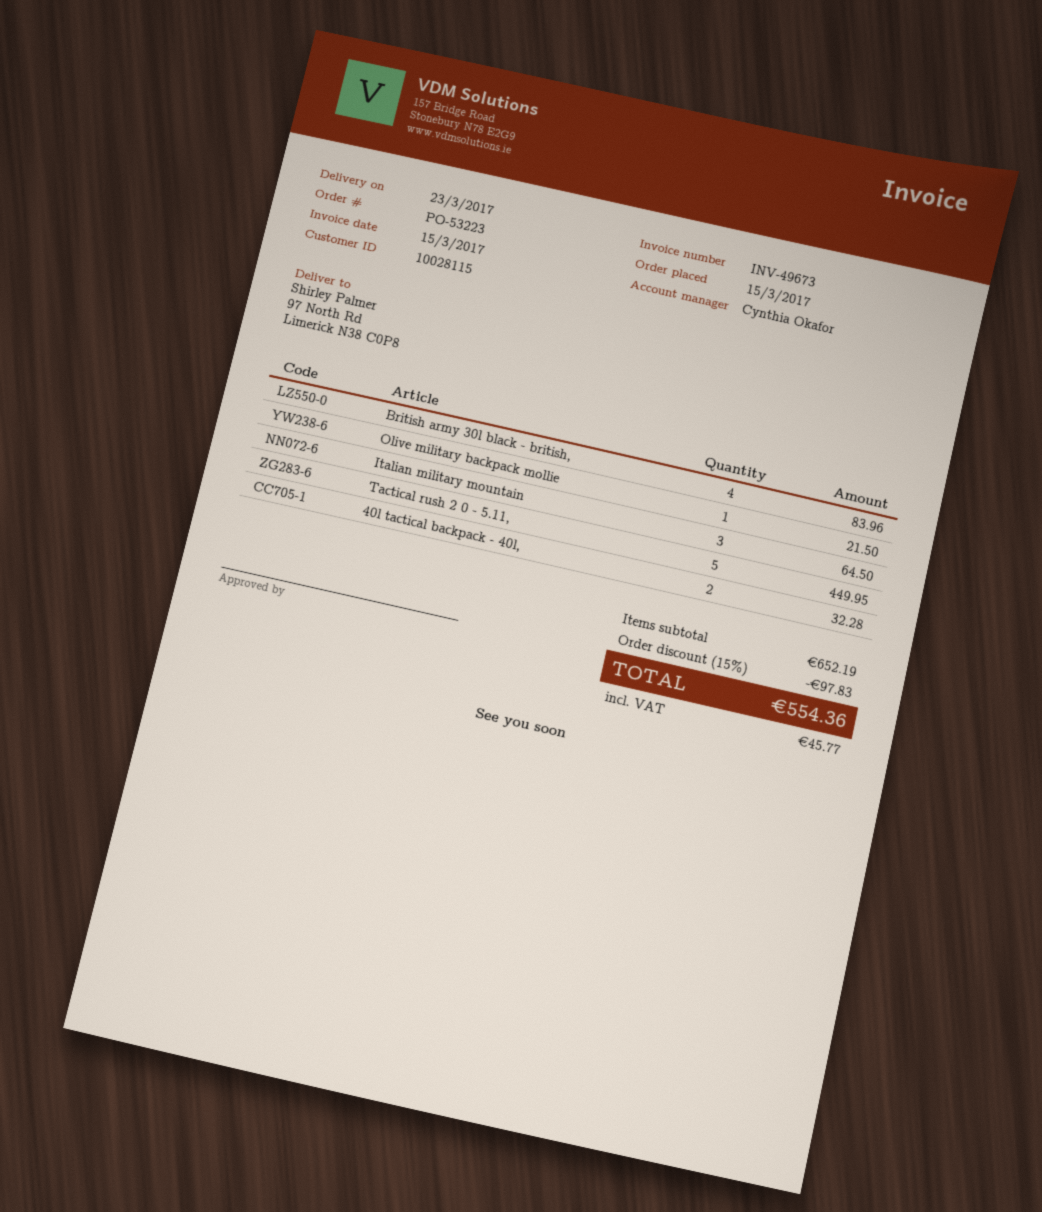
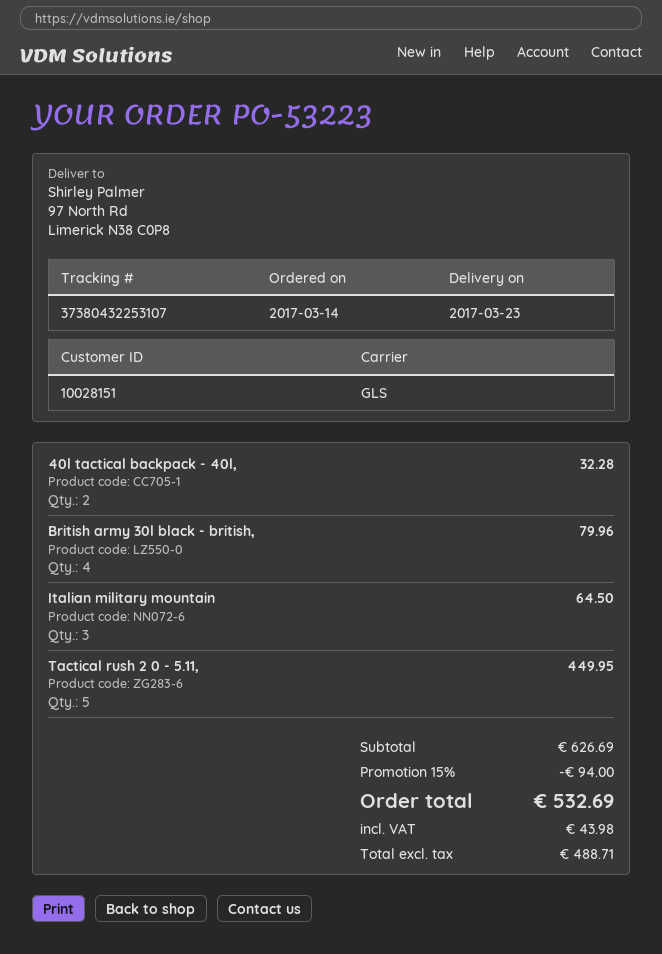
order date: 2017-03-15 -> 2017-03-14
customer number: 10028115 -> 10028151
British army 30l black - british,: 4 for 83.96 -> 4 for 79.96
Olive military backpack mollie: 1 for 21.50 -> none
subtotal: 652.19 -> 626.69
discount: 15% = 97.83 -> 15% = 94.00
tax: 45.77 -> 43.98
total: 554.36 -> 532.69

